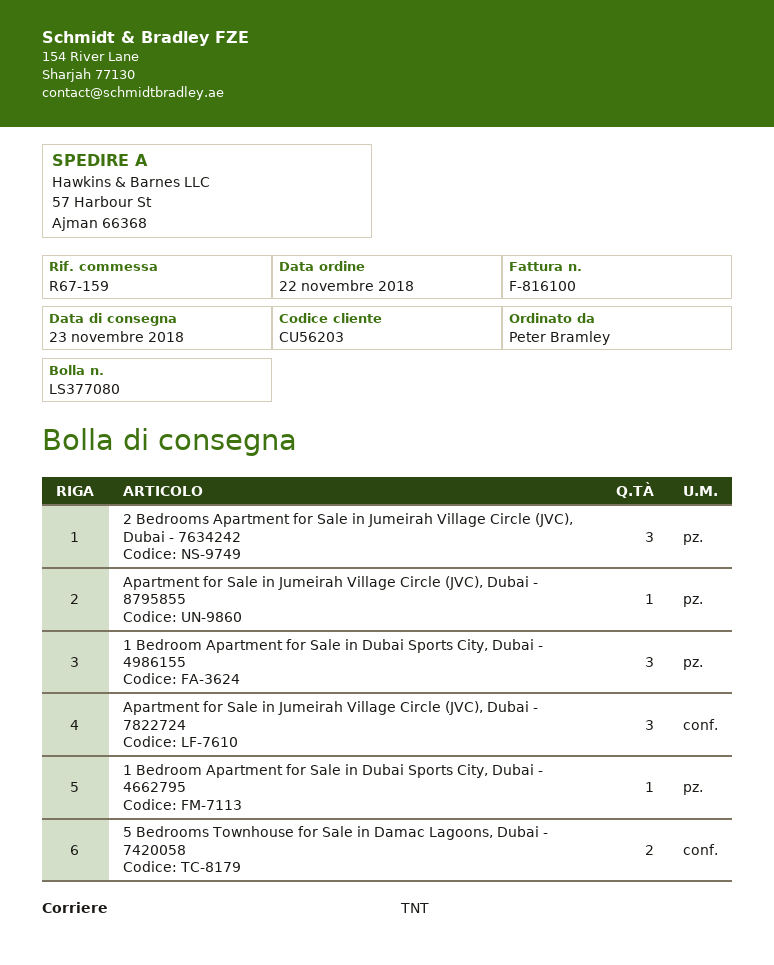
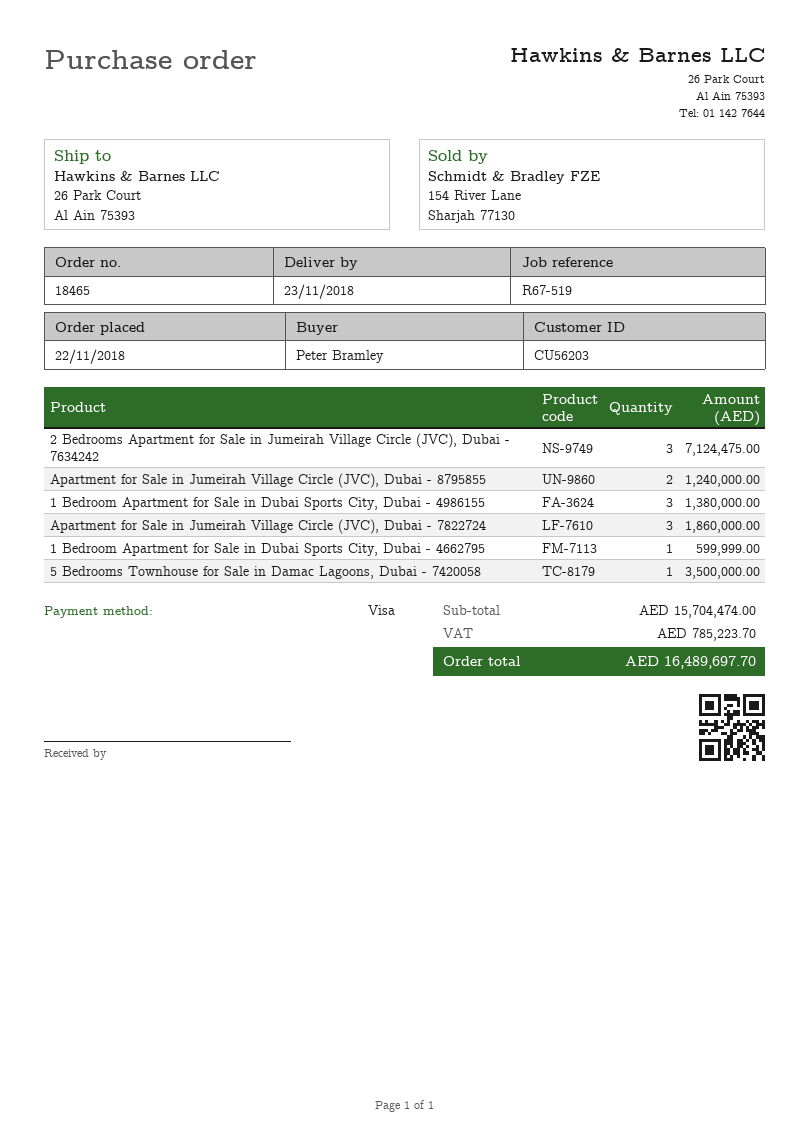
reference: R67-159 -> R67-519
ship to: 57 Harbour St, Ajman 66368 -> 26 Park Court, Al Ain 75393
Apartment for Sale in Jumeirah Village Circle (JVC), Dubai - 8795855: 1 -> 2
5 Bedrooms Townhouse for Sale in Damac Lagoons, Dubai - 7420058: 2 -> 1

